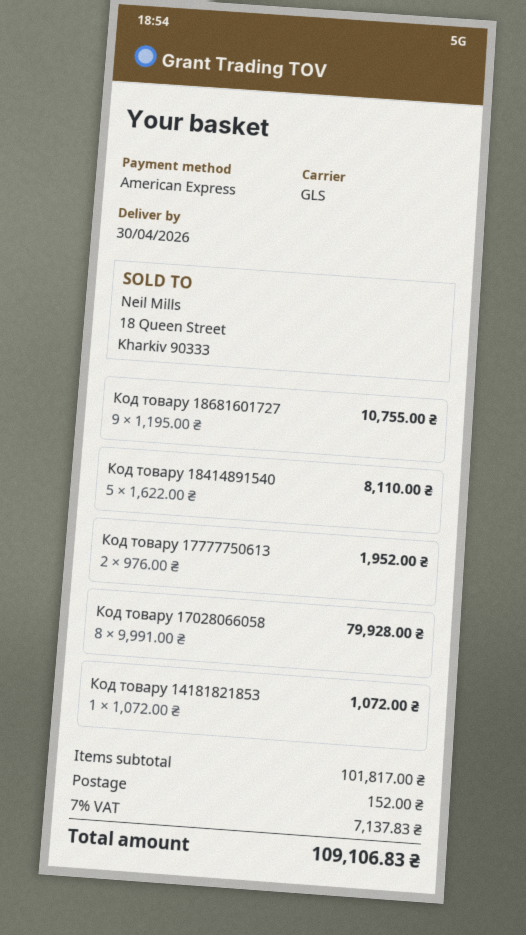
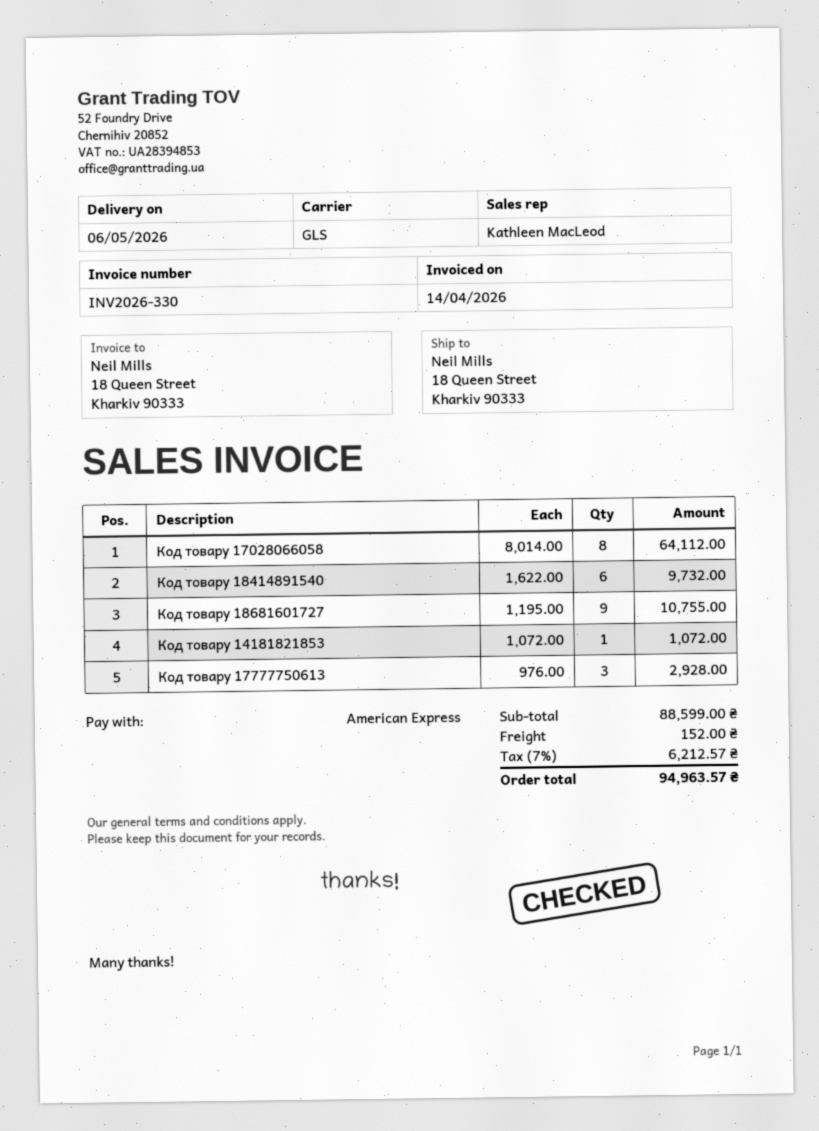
delivery date: 2026-04-30 -> 2026-05-06
Код товару 18414891540: 5 x 1622.00 = 8110.00 -> 6 x 1622.00 = 9732.00
Код товару 17777750613: 2 x 976.00 = 1952.00 -> 3 x 976.00 = 2928.00
Код товару 17028066058: 8 x 9991.00 = 79928.00 -> 8 x 8014.00 = 64112.00
subtotal: 101817.00 -> 88599.00
tax: 7% = 7137.83 -> 7% = 6212.57
total: 109106.83 -> 94963.57

